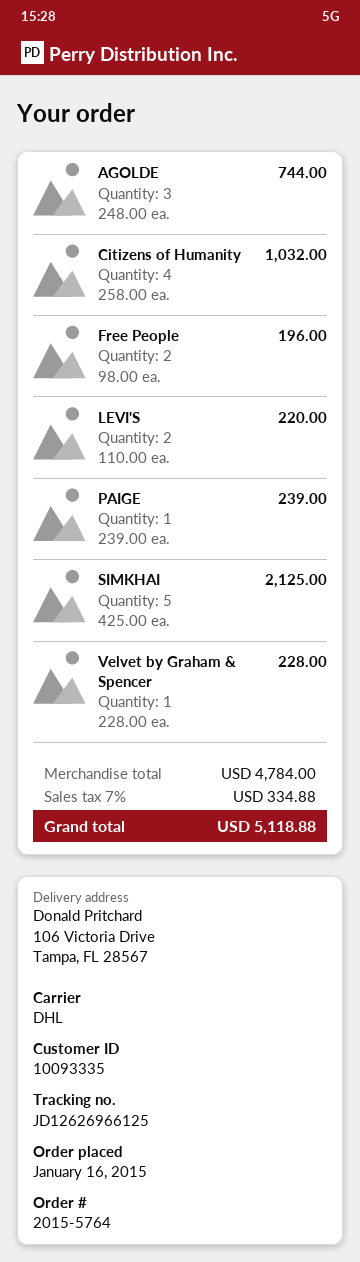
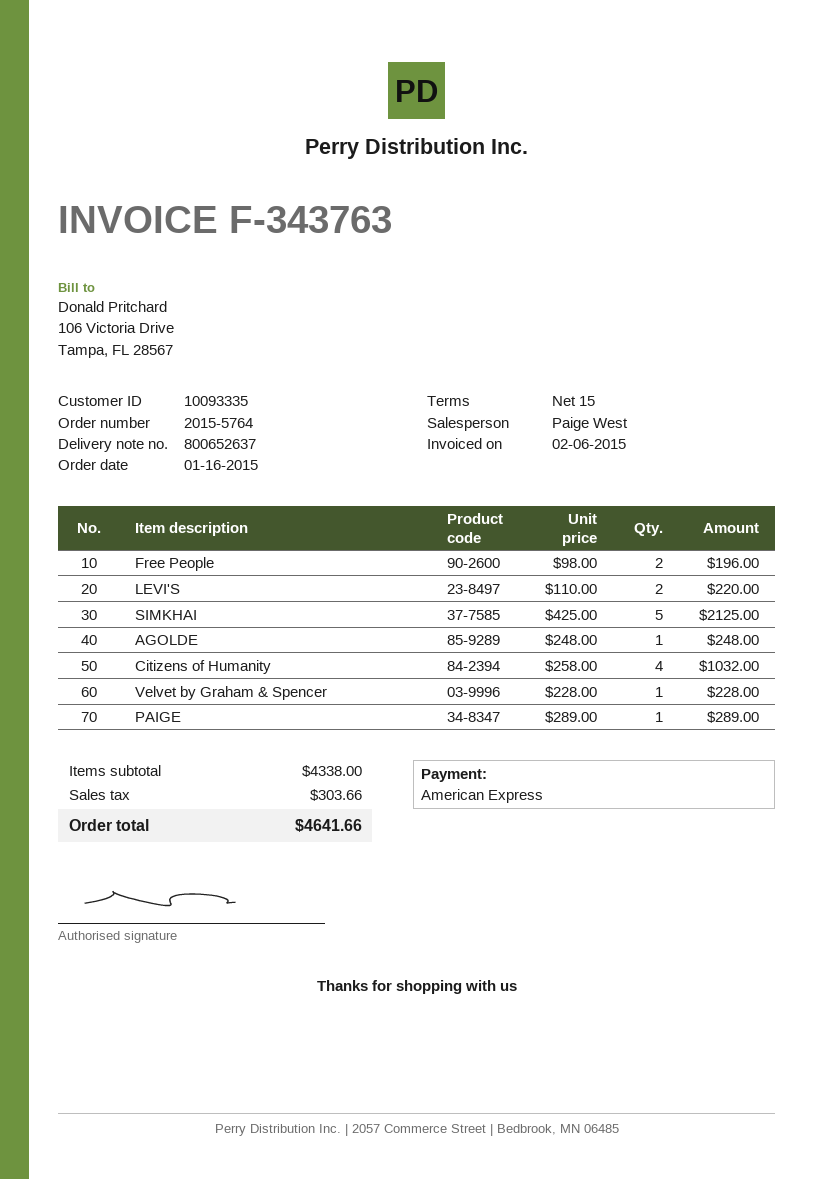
AGOLDE: 3 x 248.00 = 744.00 -> 1 x 248.00 = 248.00
PAIGE: 1 x 239.00 = 239.00 -> 1 x 289.00 = 289.00
subtotal: 4784.00 -> 4338.00
tax: 334.88 -> 303.66
total: 5118.88 -> 4641.66

